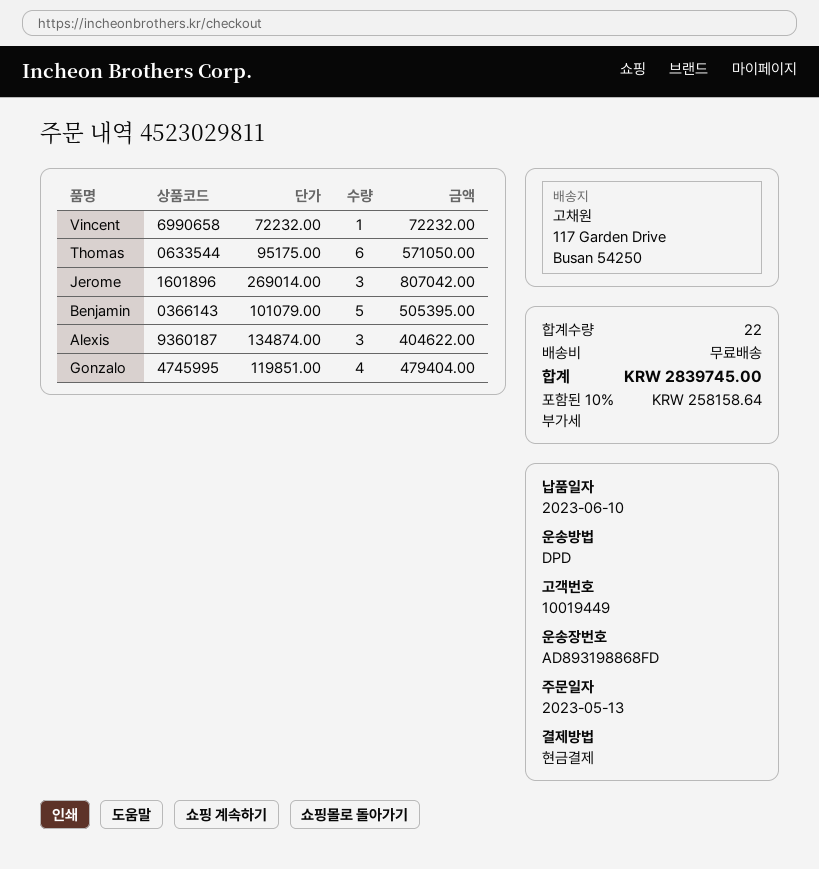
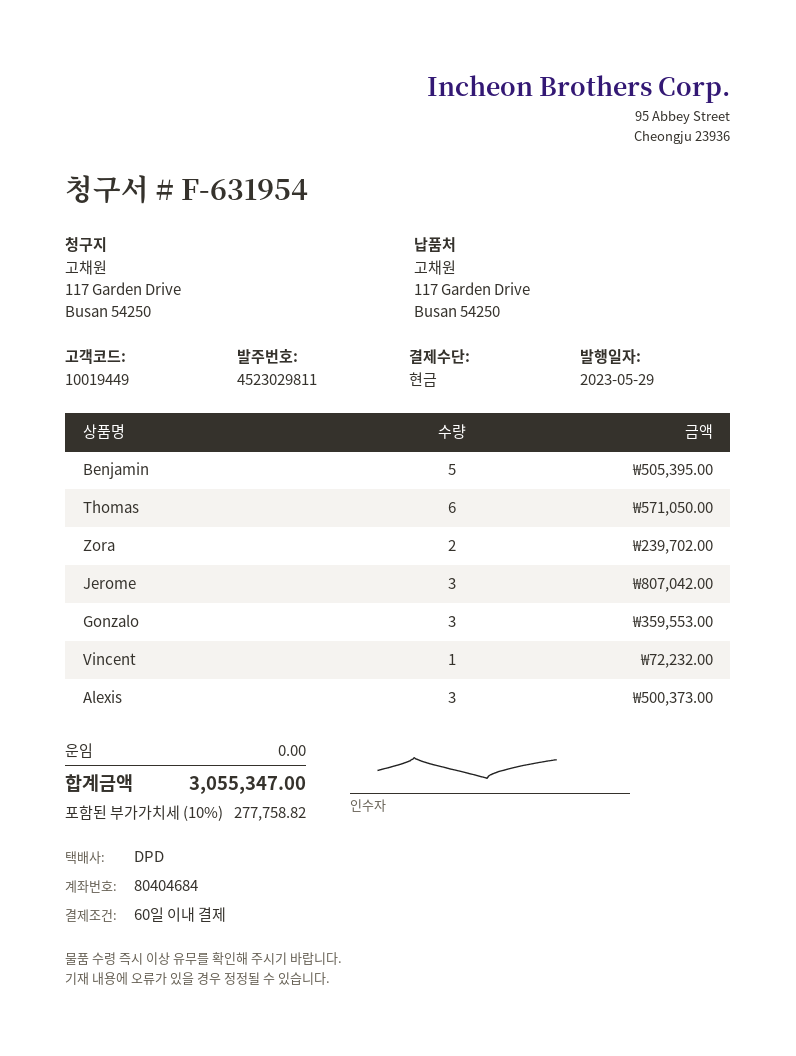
Alexis: 3 for 404622.00 -> 3 for 500373.00
Gonzalo: 4 for 479404.00 -> 3 for 359553.00
Zora: none -> 2 for 239702.00
tax: 10% = 258158.64 -> 10% = 277758.82
total: 2839745.00 -> 3055347.00

